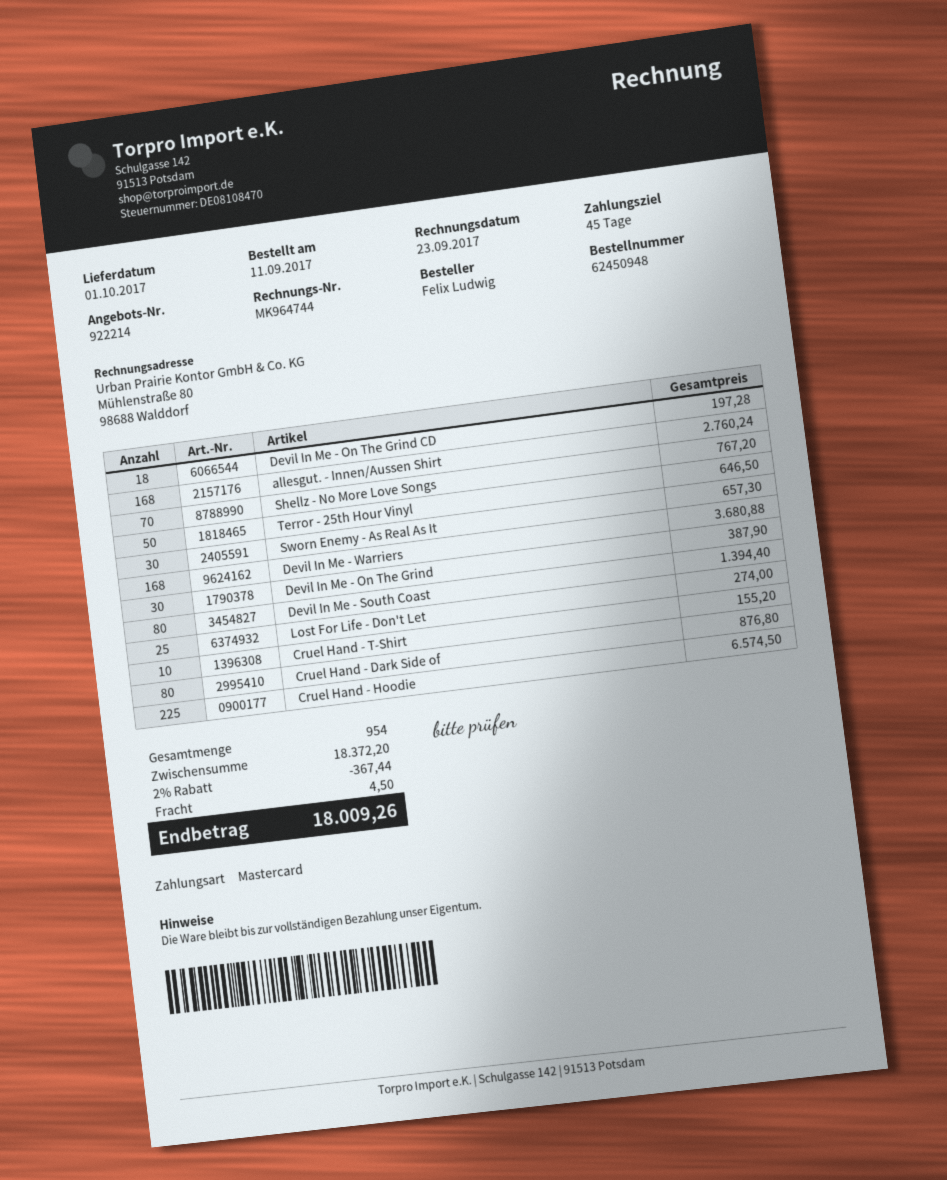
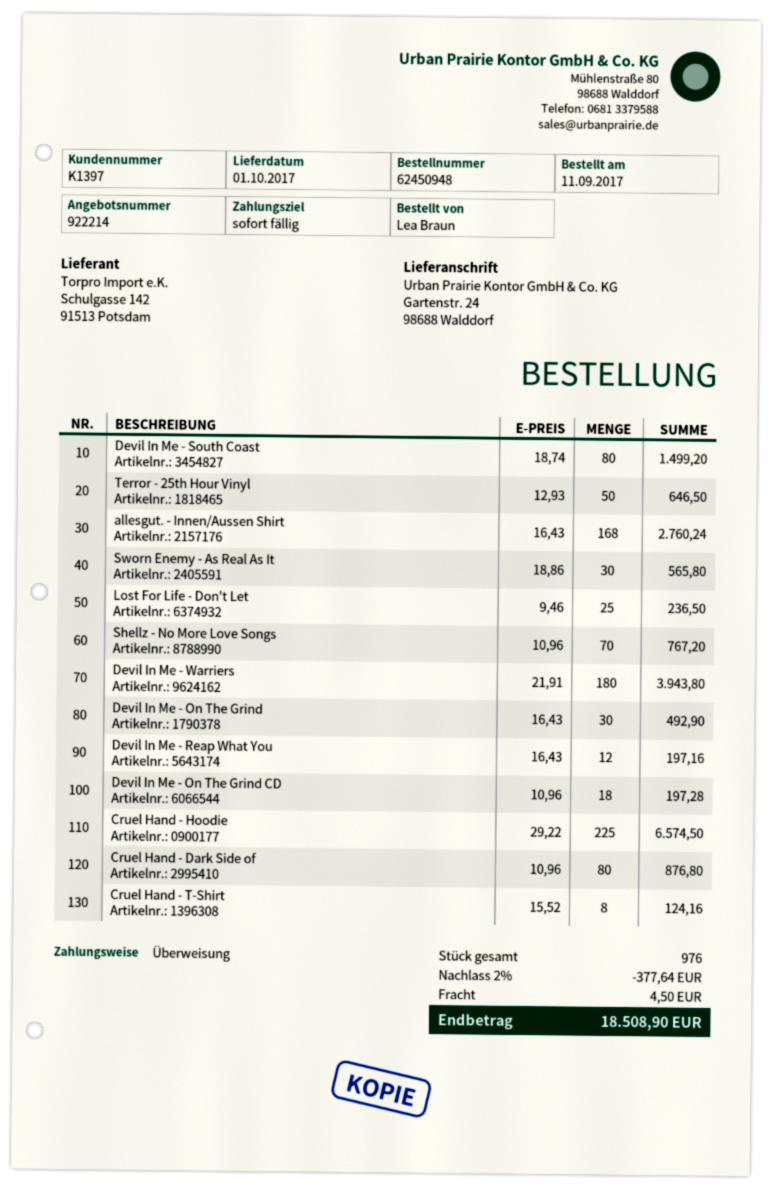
payment terms: 45 days -> on receipt
ordered by: Felix Ludwig -> Lea Braun
payment method: Mastercard -> bank transfer
Sworn Enemy - As Real As It: 30 for 657.30 -> 30 for 565.80
Devil In Me - Warriers: 168 for 3680.88 -> 180 for 3943.80
Devil In Me - On The Grind: 30 for 387.90 -> 30 for 492.90
Devil In Me - South Coast: 80 for 1394.40 -> 80 for 1499.20
Lost For Life - Don't Let: 25 for 274.00 -> 25 for 236.50
Cruel Hand - T-Shirt: 10 for 155.20 -> 8 for 124.16
Devil In Me - Reap What You: none -> 12 for 197.16
total quantity: 954 -> 976
discount: 2% = 367.44 -> 2% = 377.64
total: 18009.26 -> 18508.90

